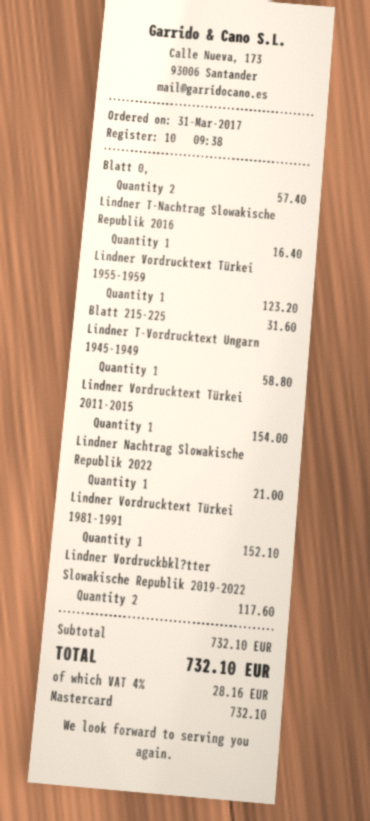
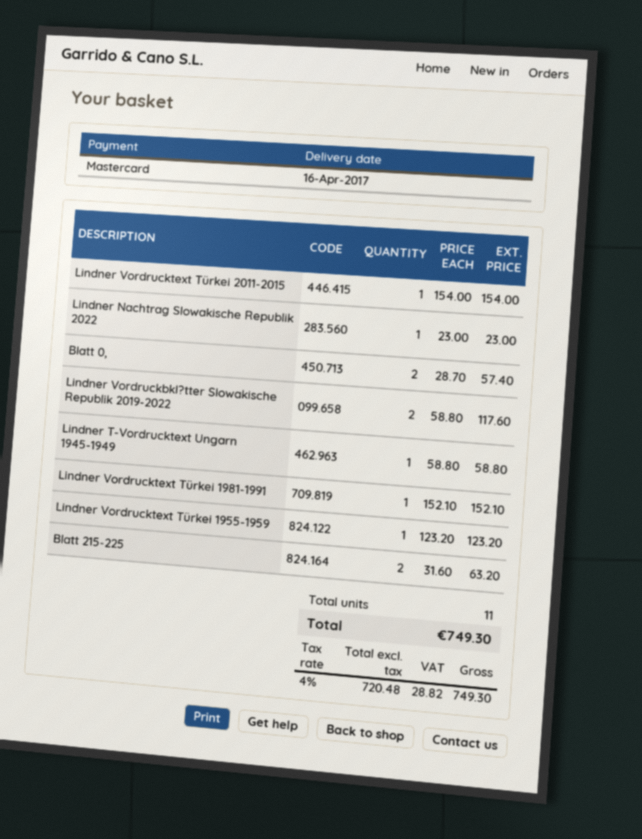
Lindner T-Nachtrag Slowakische Republik 2016: 1 for 16.40 -> none
Blatt 215-225: 1 for 31.60 -> 2 for 63.20
Lindner Nachtrag Slowakische Republik 2022: 1 for 21.00 -> 1 for 23.00
tax: 4% = 28.16 -> 4% = 28.82
total: 732.10 -> 749.30

